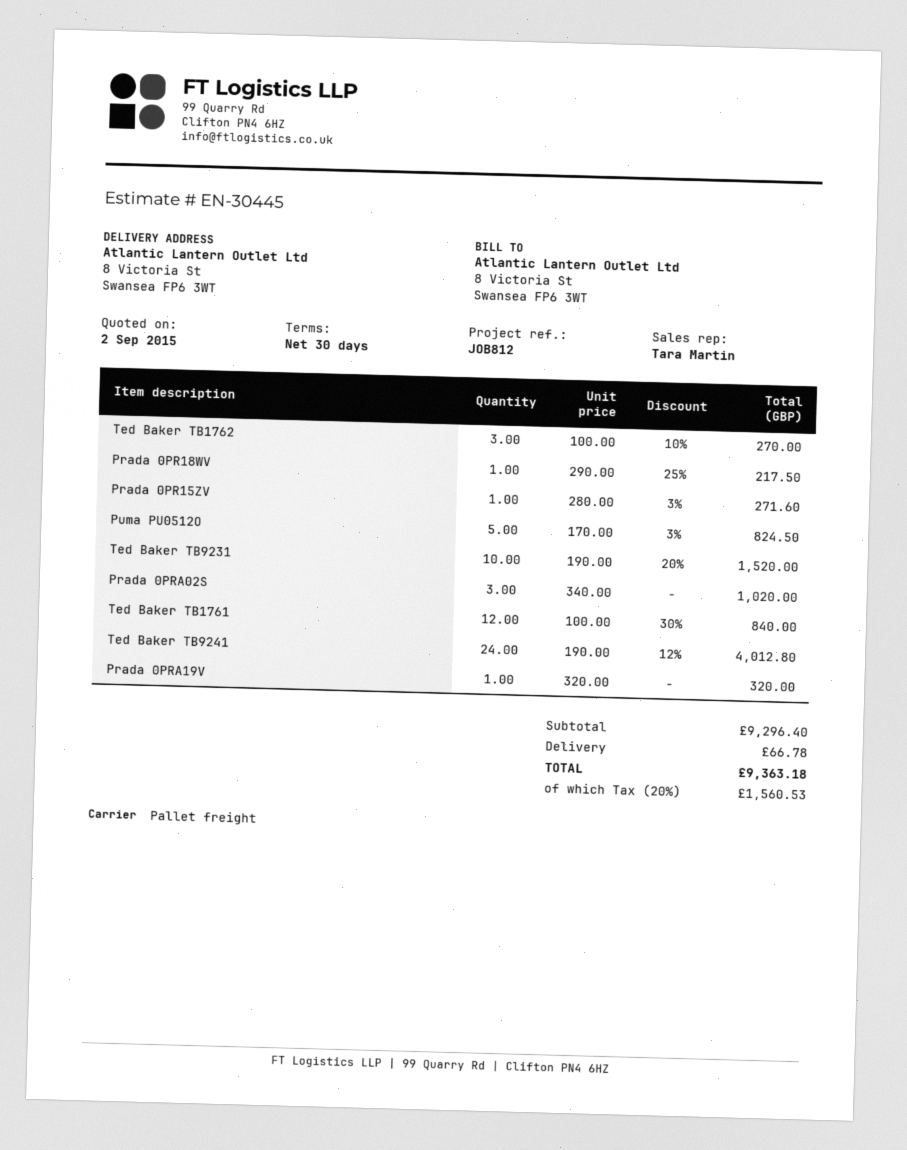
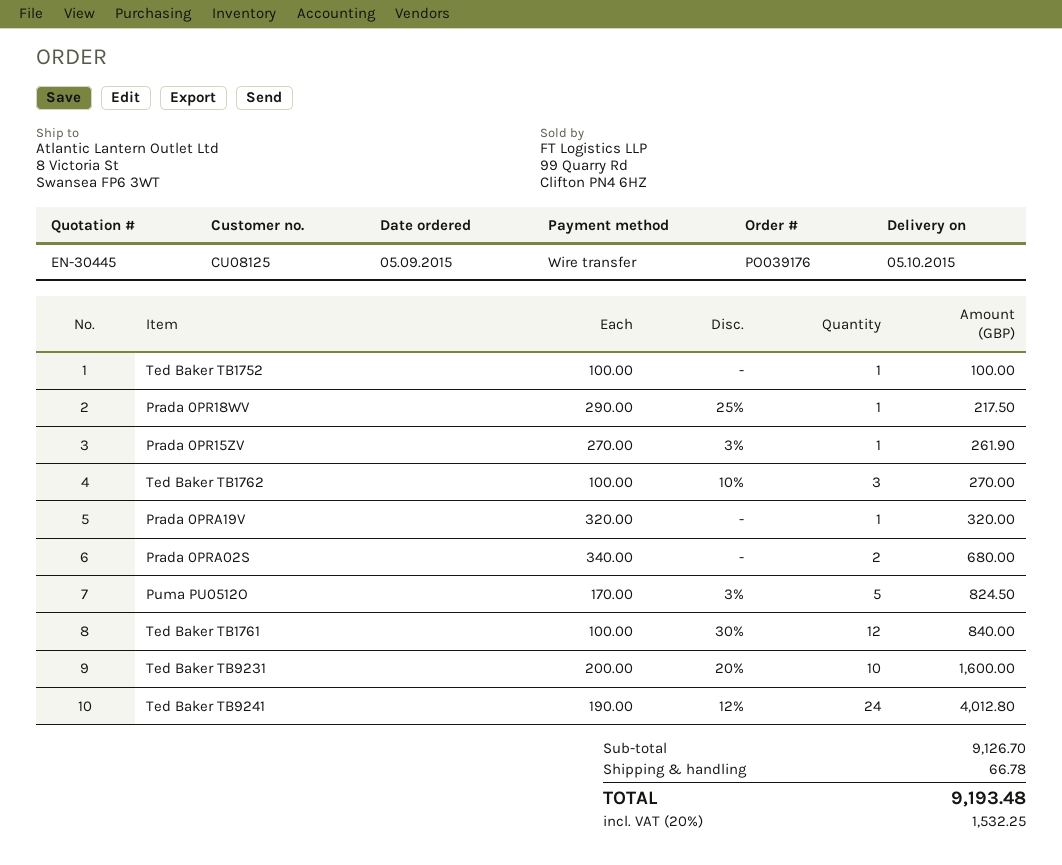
Prada 0PR15ZV: 1 x 280.00 - 3% = 271.60 -> 1 x 270.00 - 3% = 261.90
Ted Baker TB9231: 10 x 190.00 - 20% = 1520.00 -> 10 x 200.00 - 20% = 1600.00
Prada 0PRA02S: 3 x 340.00 = 1020.00 -> 2 x 340.00 = 680.00
Ted Baker TB1752: none -> 1 x 100.00 = 100.00
subtotal: 9296.40 -> 9126.70
tax: 20% = 1560.53 -> 20% = 1532.25
total: 9363.18 -> 9193.48

